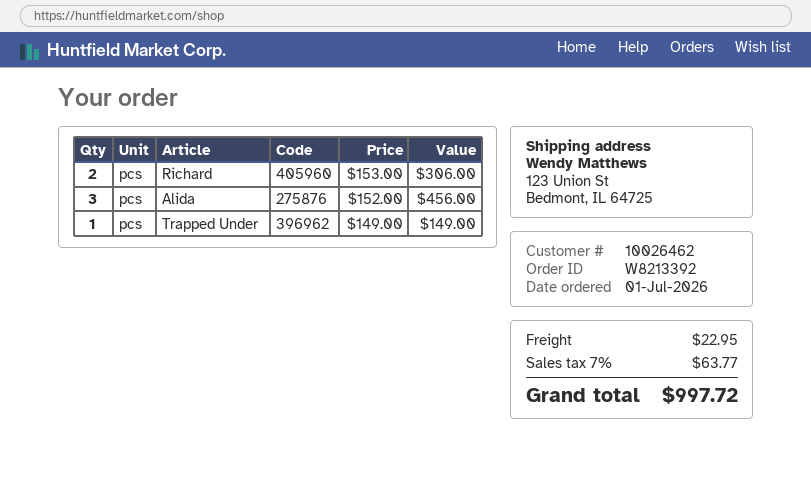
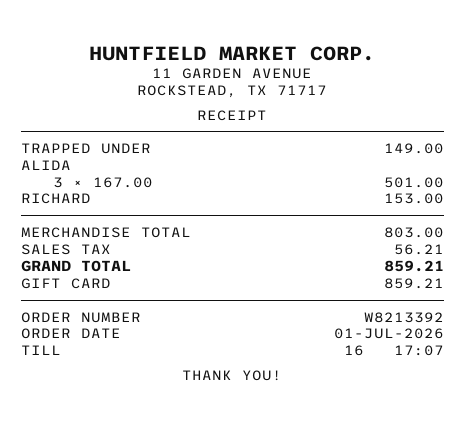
Richard: 2 x 153.00 = 306.00 -> 1 x 153.00 = 153.00
Alida: 3 x 152.00 = 456.00 -> 3 x 167.00 = 501.00
shipping: 22.95 -> none
tax: 63.77 -> 56.21
total: 997.72 -> 859.21

